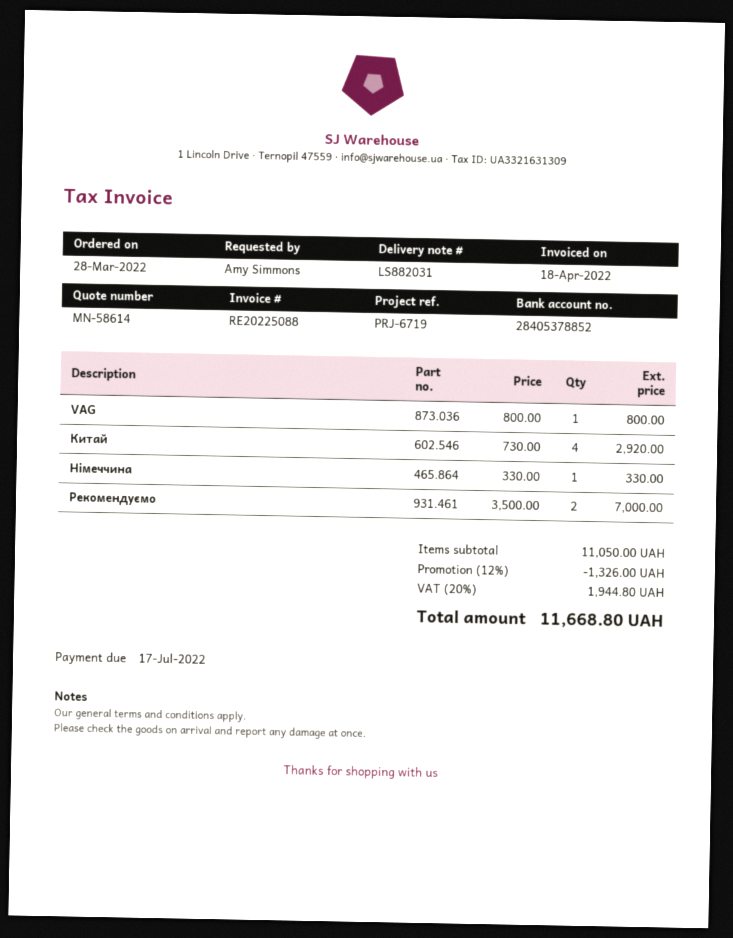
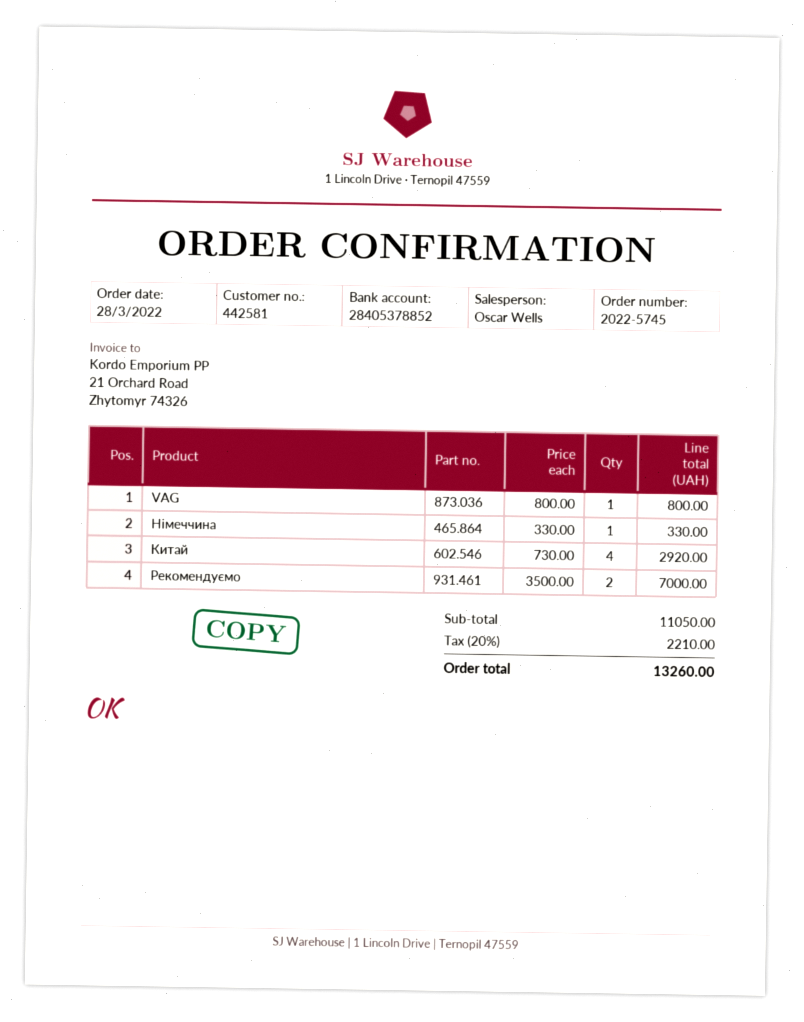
discount: 12% = 1326.00 -> none
tax: 20% = 1944.80 -> 20% = 2210.00
total: 11668.80 -> 13260.00

